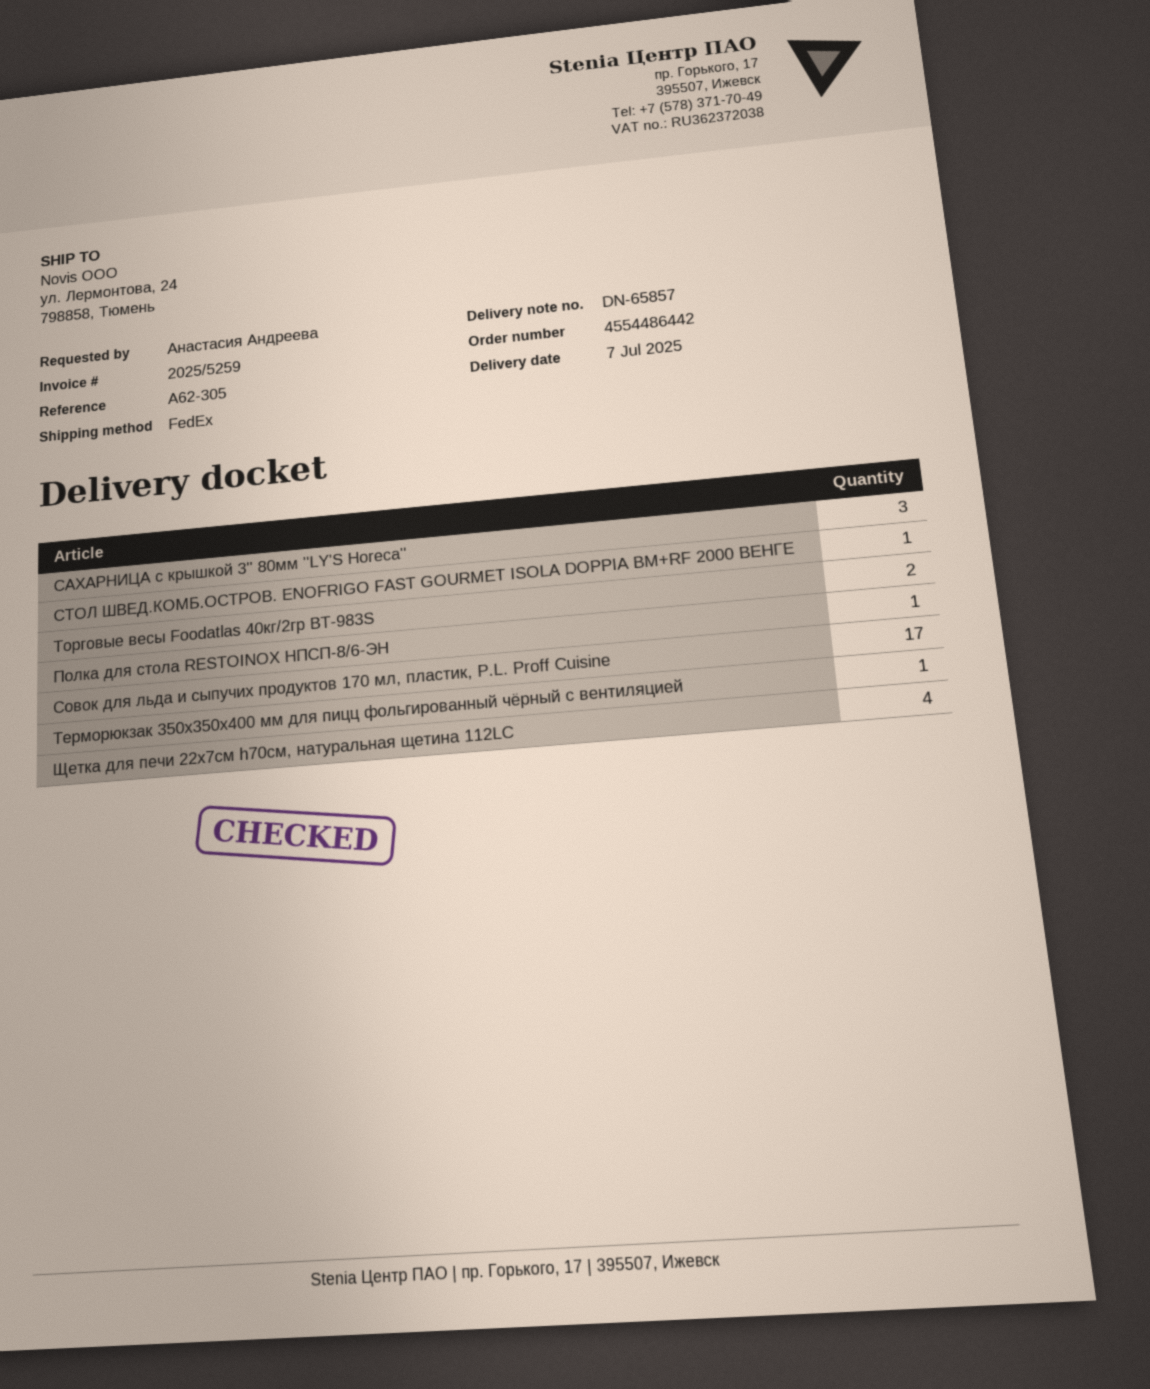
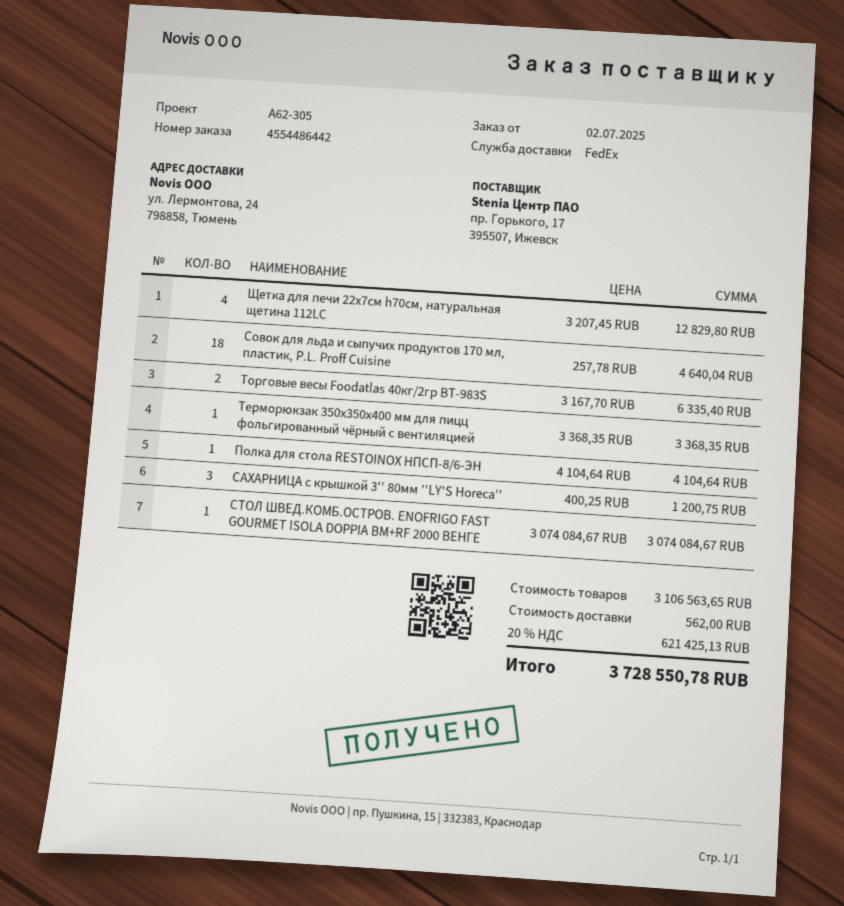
Совок для льда и сыпучих продуктов 170 мл, пластик, P.L. Proff Cuisine: 17 -> 18

